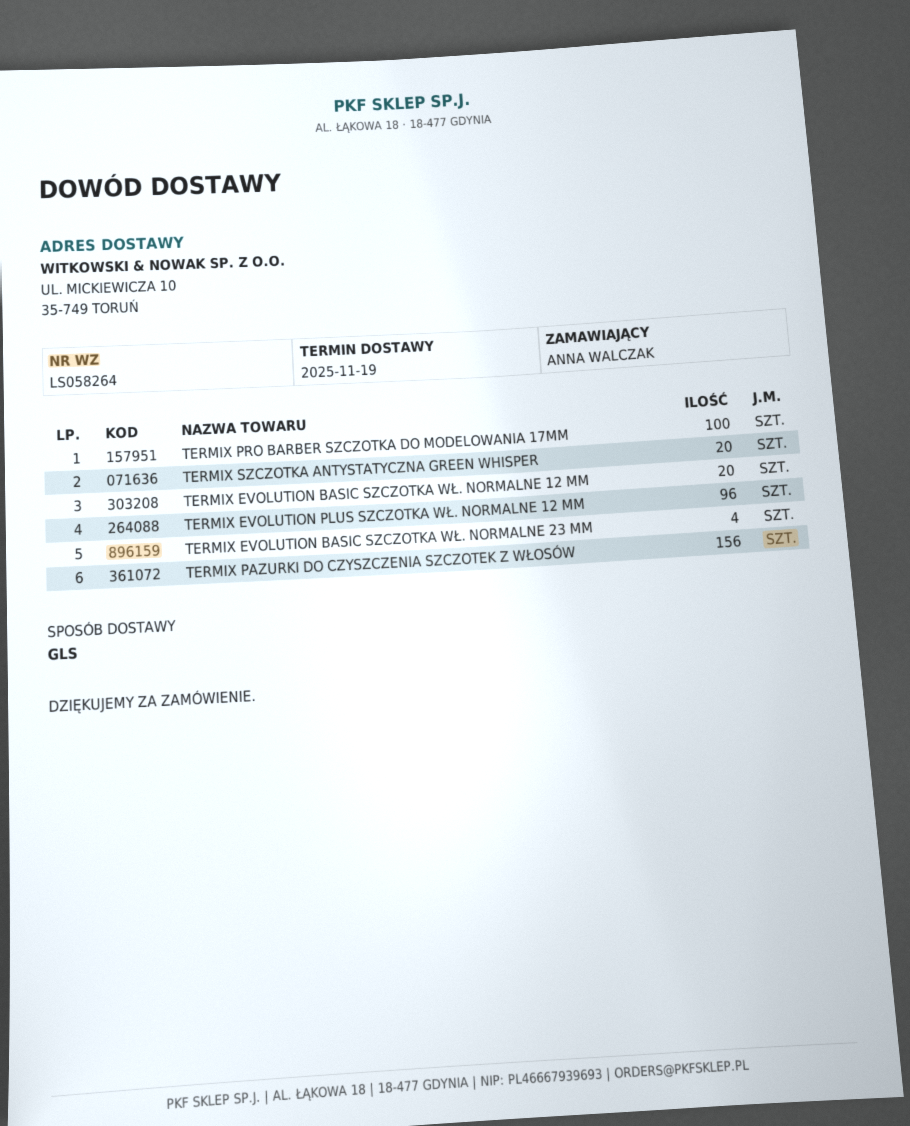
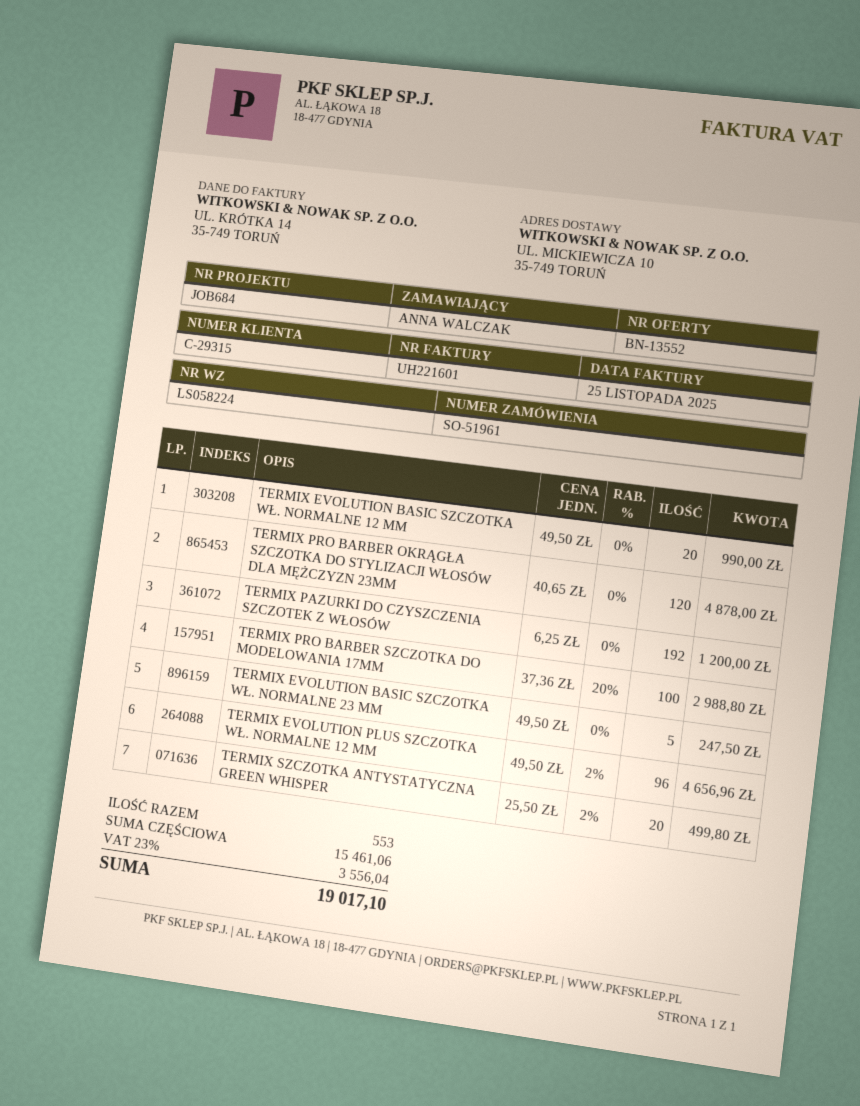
delivery note number: LS058264 -> LS058224
TERMIX EVOLUTION BASIC SZCZOTKA WŁ. NORMALNE 23 MM: 4 -> 5
TERMIX PAZURKI DO CZYSZCZENIA SZCZOTEK Z WŁOSÓW: 156 -> 192
TERMIX PRO BARBER OKRĄGŁA SZCZOTKA DO STYLIZACJI WŁOSÓW DLA MĘŻCZYZN 23MM: none -> 120

